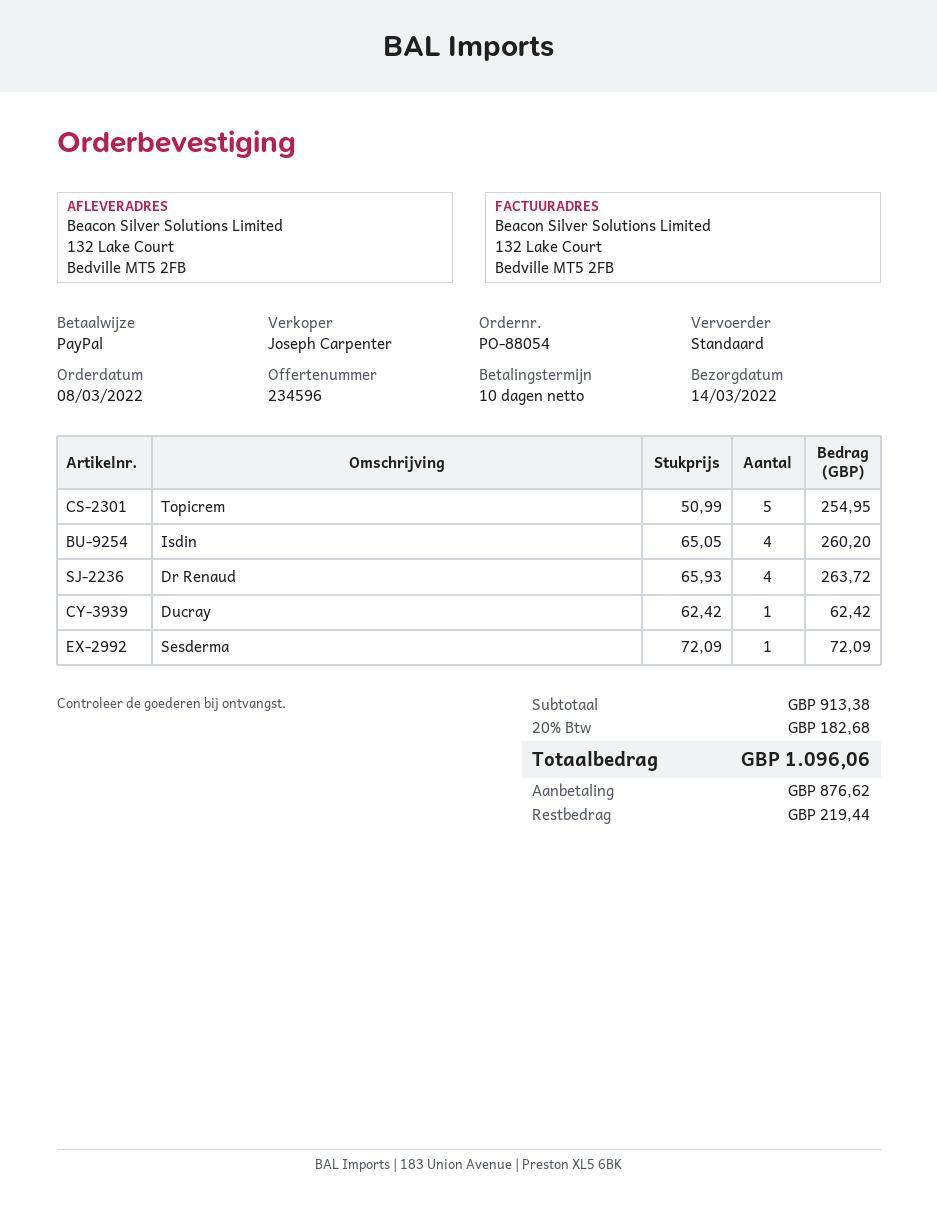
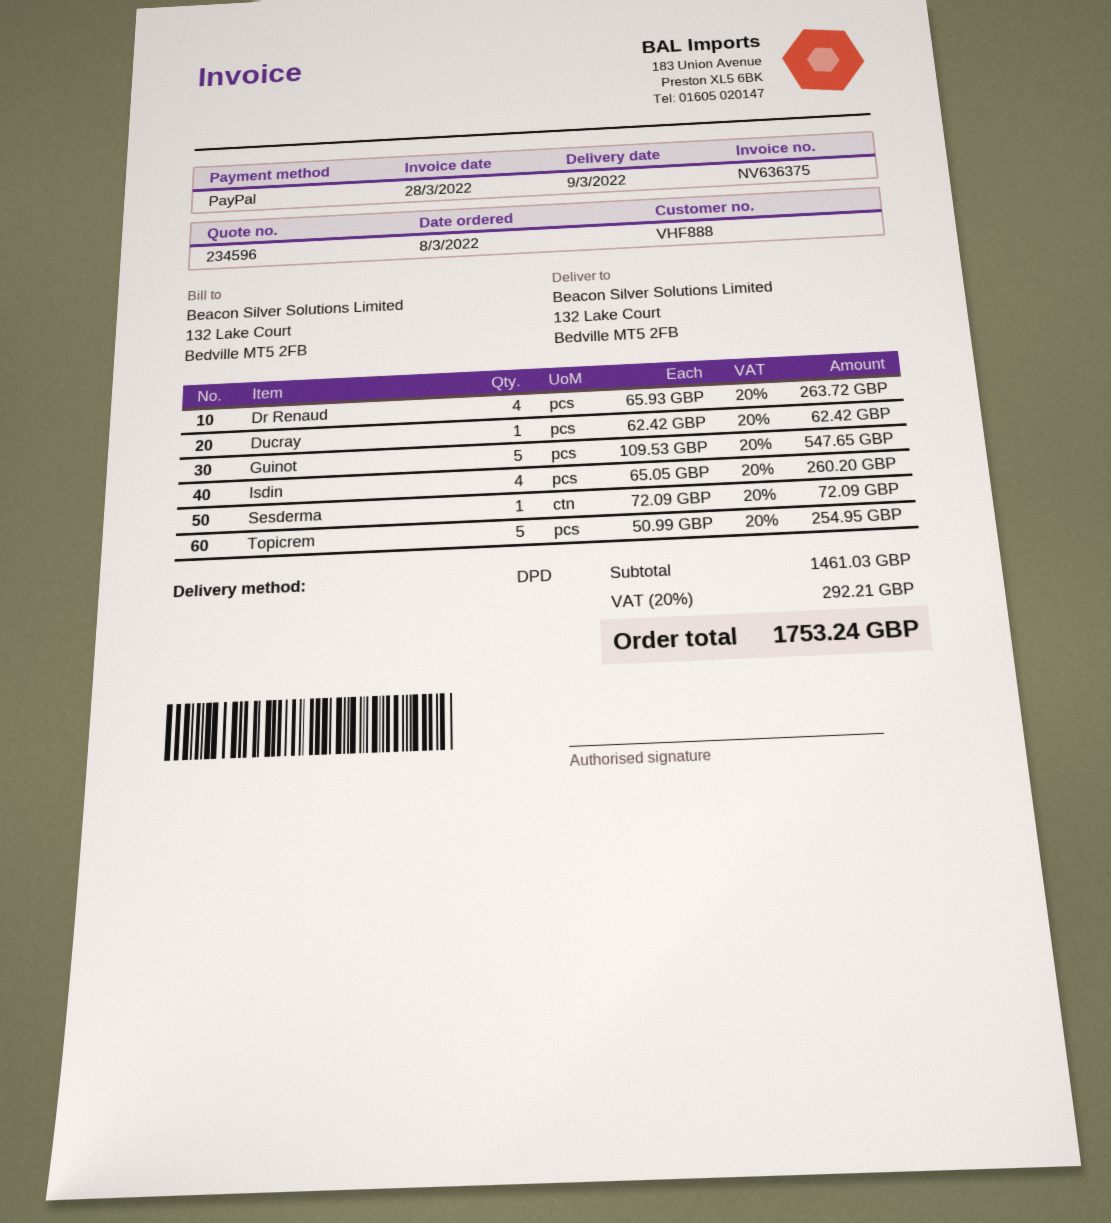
delivery date: 2022-03-14 -> 2022-03-09
shipping method: standard -> DPD
Guinot: none -> 5 x 109.53 = 547.65
subtotal: 913.38 -> 1461.03
tax: 20% = 182.68 -> 20% = 292.21
total: 1096.06 -> 1753.24

